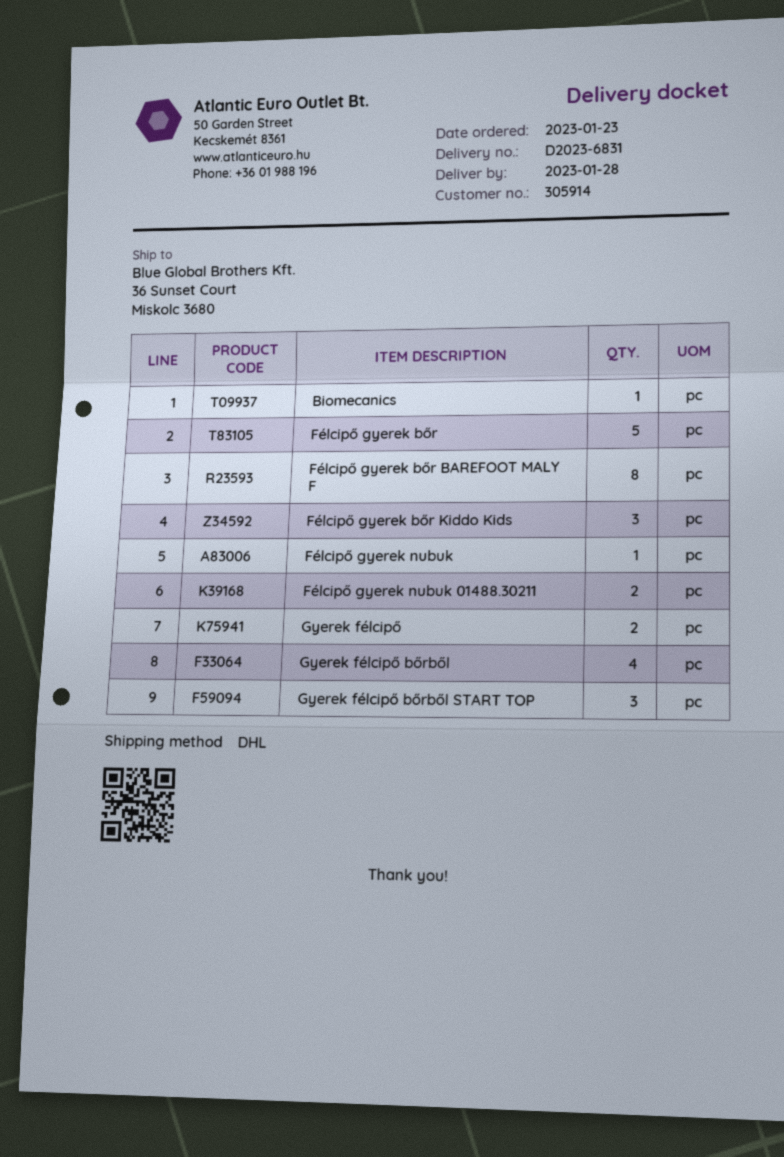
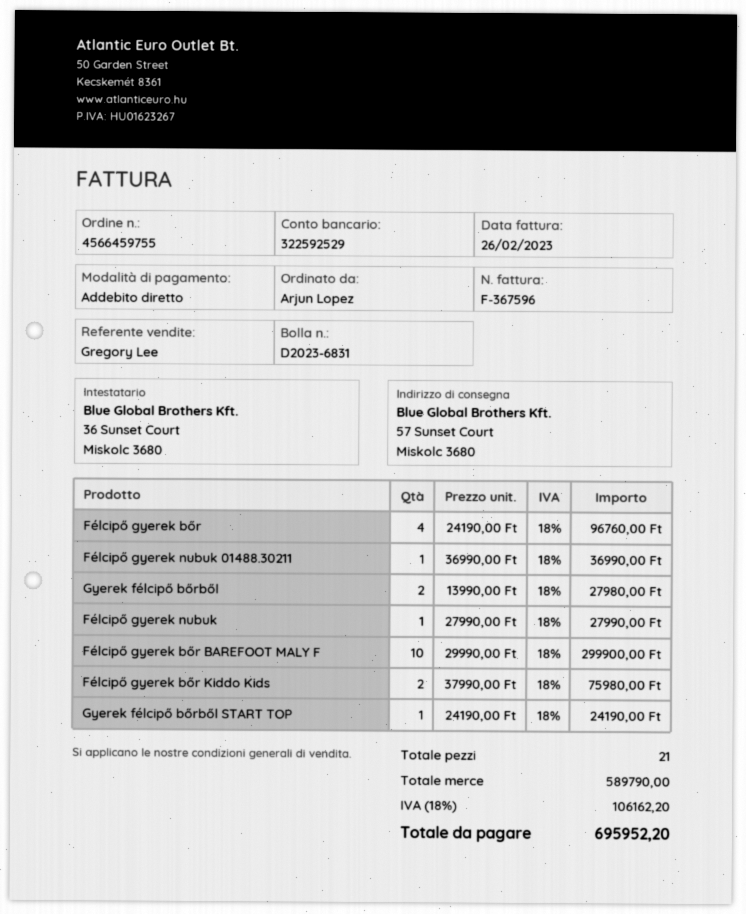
ship to: 36 Sunset Court, Miskolc 3680 -> 57 Sunset Court, Miskolc 3680
Biomecanics: 1 -> none
Félcipő gyerek bőr: 5 -> 4
Félcipő gyerek bőr BAREFOOT MALY F: 8 -> 10
Félcipő gyerek bőr Kiddo Kids: 3 -> 2
Félcipő gyerek nubuk 01488.30211: 2 -> 1
Gyerek félcipő: 2 -> none
Gyerek félcipő bőrből: 4 -> 2
Gyerek félcipő bőrből START TOP: 3 -> 1

